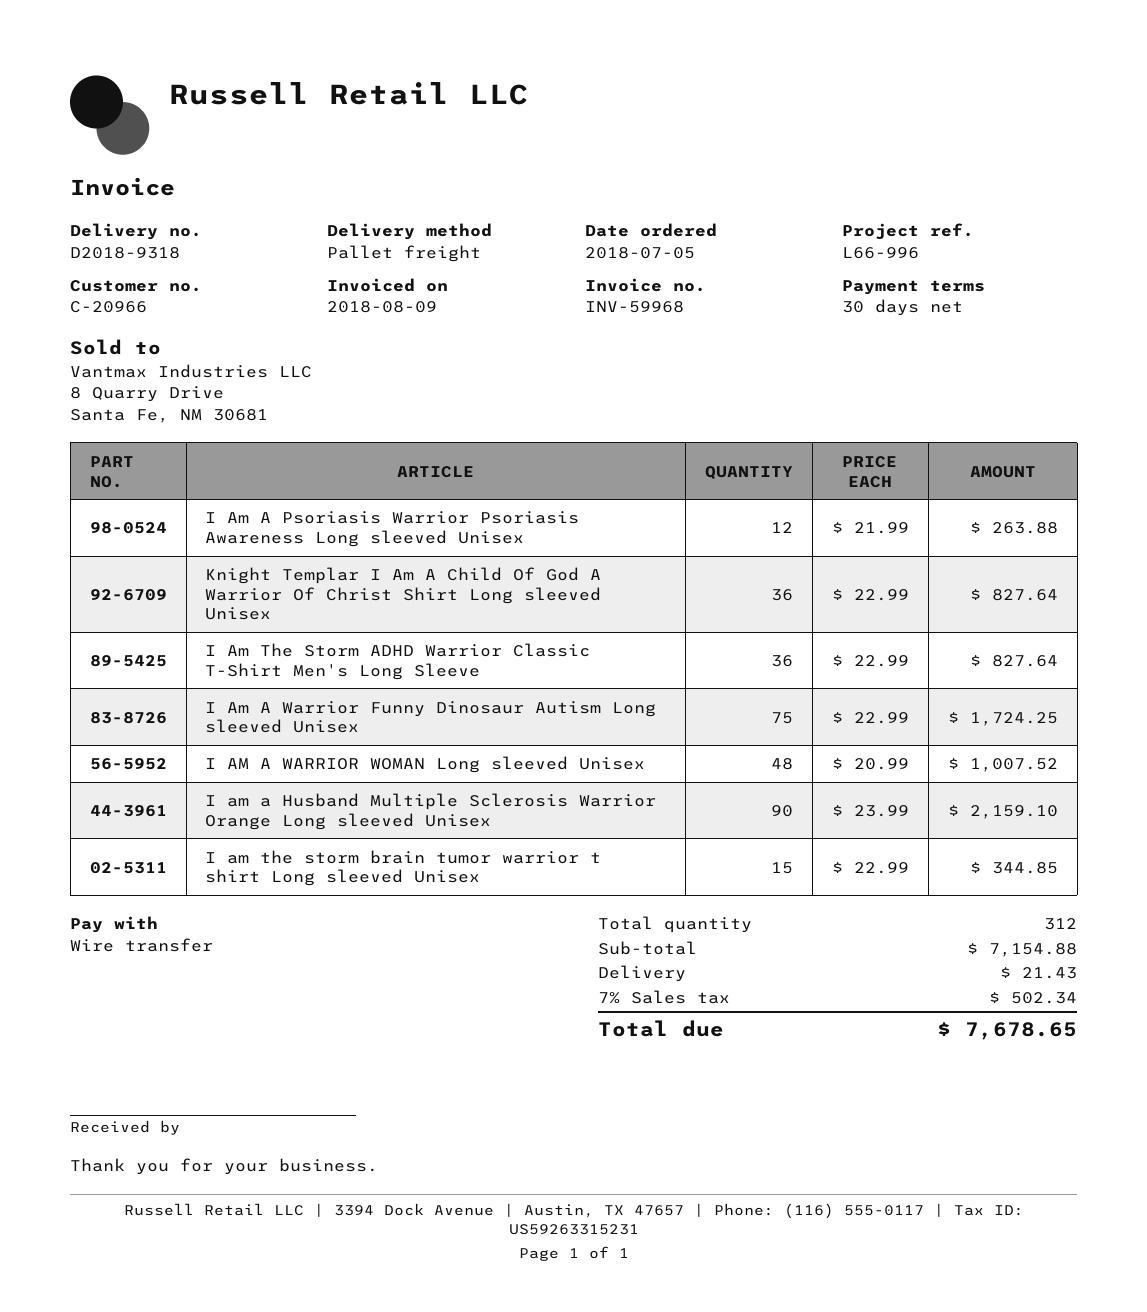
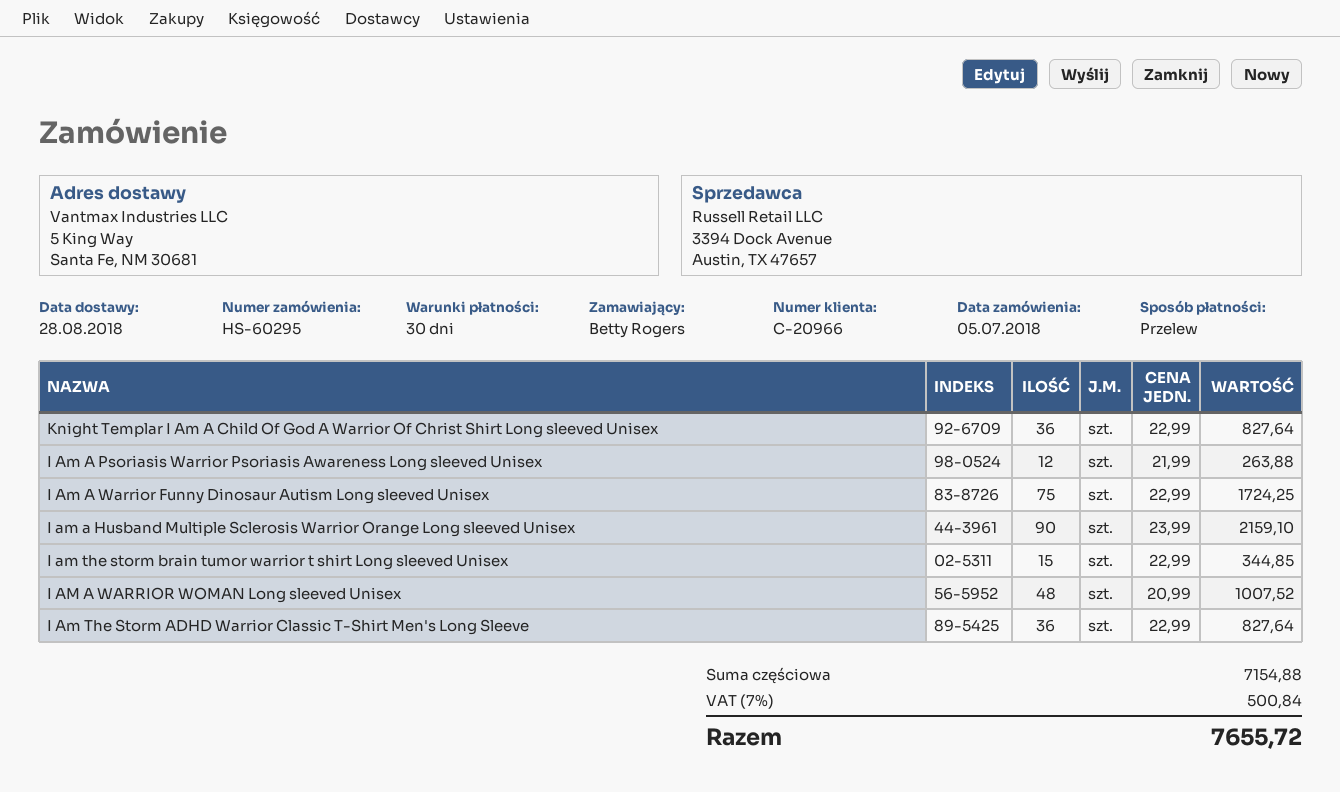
shipping: 21.43 -> none
tax: 7% = 502.34 -> 7% = 500.84
total: 7678.65 -> 7655.72

